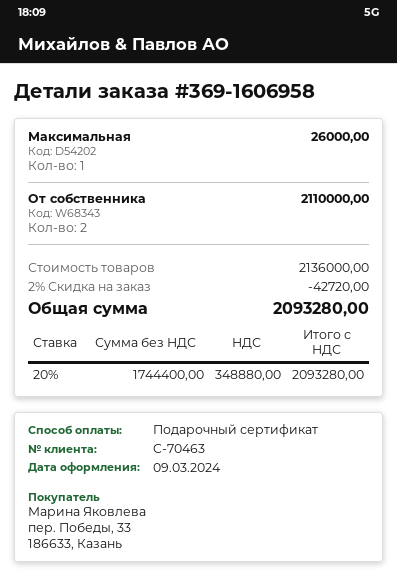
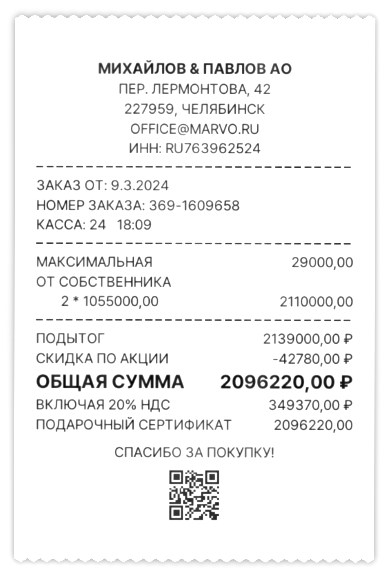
order number: 369-1606958 -> 369-1609658
Максимальная: 1 for 26000.00 -> 1 for 29000.00
subtotal: 2136000.00 -> 2139000.00
discount: 42720.00 -> 42780.00
tax: 20% = 348880.00 -> 20% = 349370.00
total: 2093280.00 -> 2096220.00

